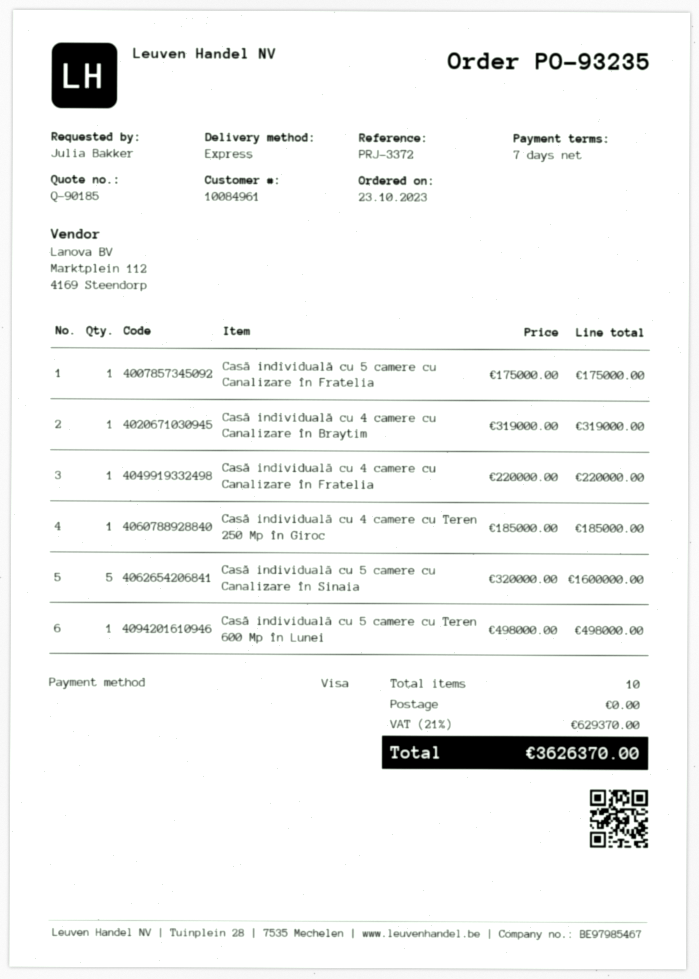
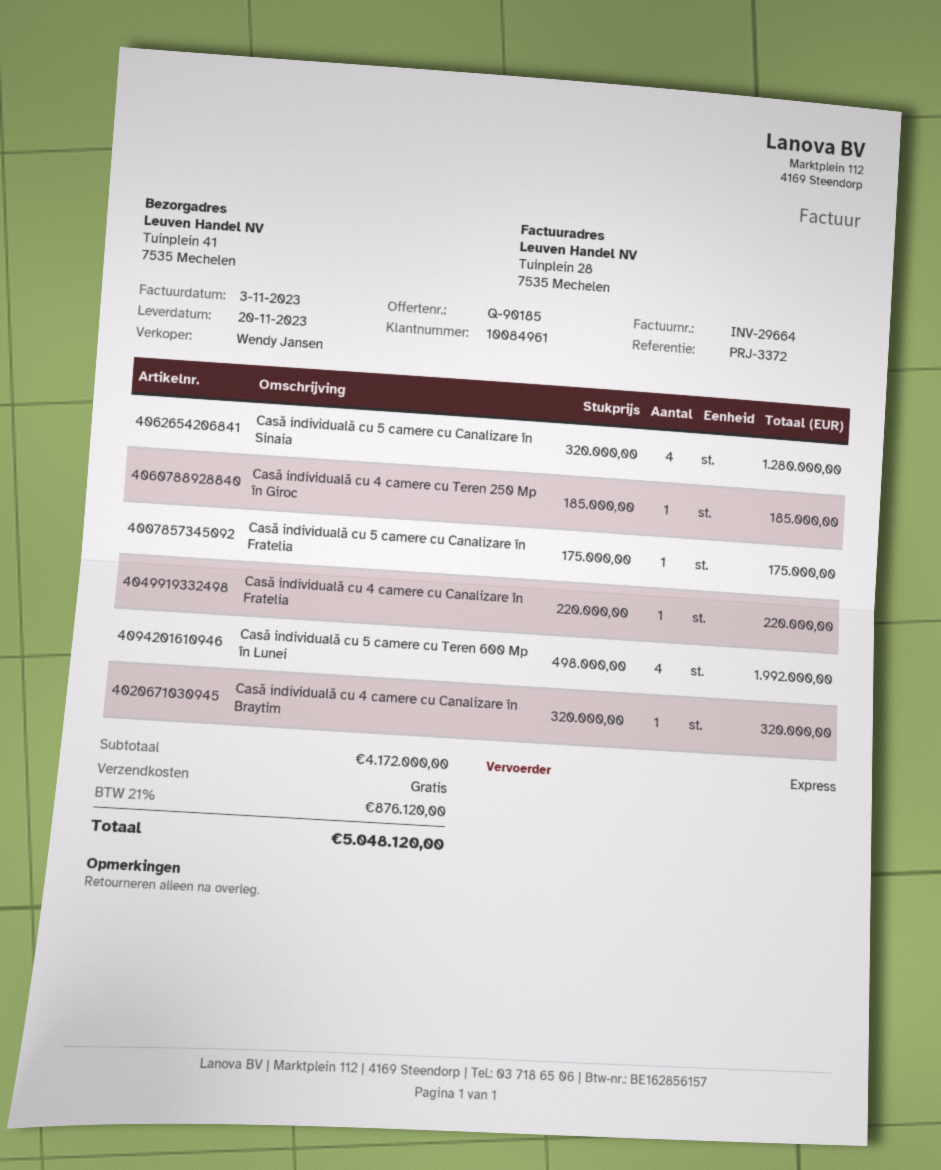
Casă individuală cu 4 camere cu Canalizare în Braytim: 1 x 319000.00 = 319000.00 -> 1 x 320000.00 = 320000.00
Casă individuală cu 5 camere cu Canalizare în Sinaia: 5 x 320000.00 = 1600000.00 -> 4 x 320000.00 = 1280000.00
Casă individuală cu 5 camere cu Teren 600 Mp în Lunei: 1 x 498000.00 = 498000.00 -> 4 x 498000.00 = 1992000.00
tax: 21% = 629370.00 -> 21% = 876120.00
total: 3626370.00 -> 5048120.00

